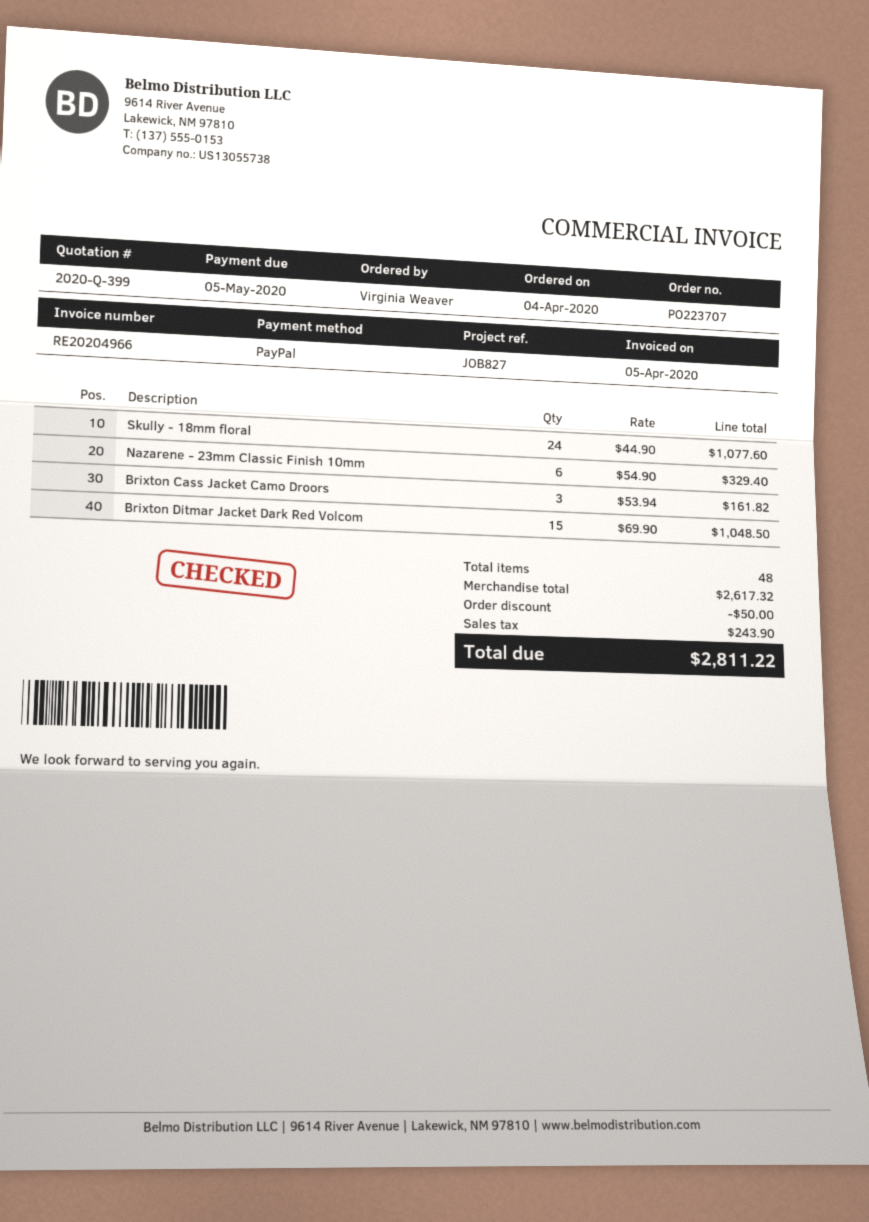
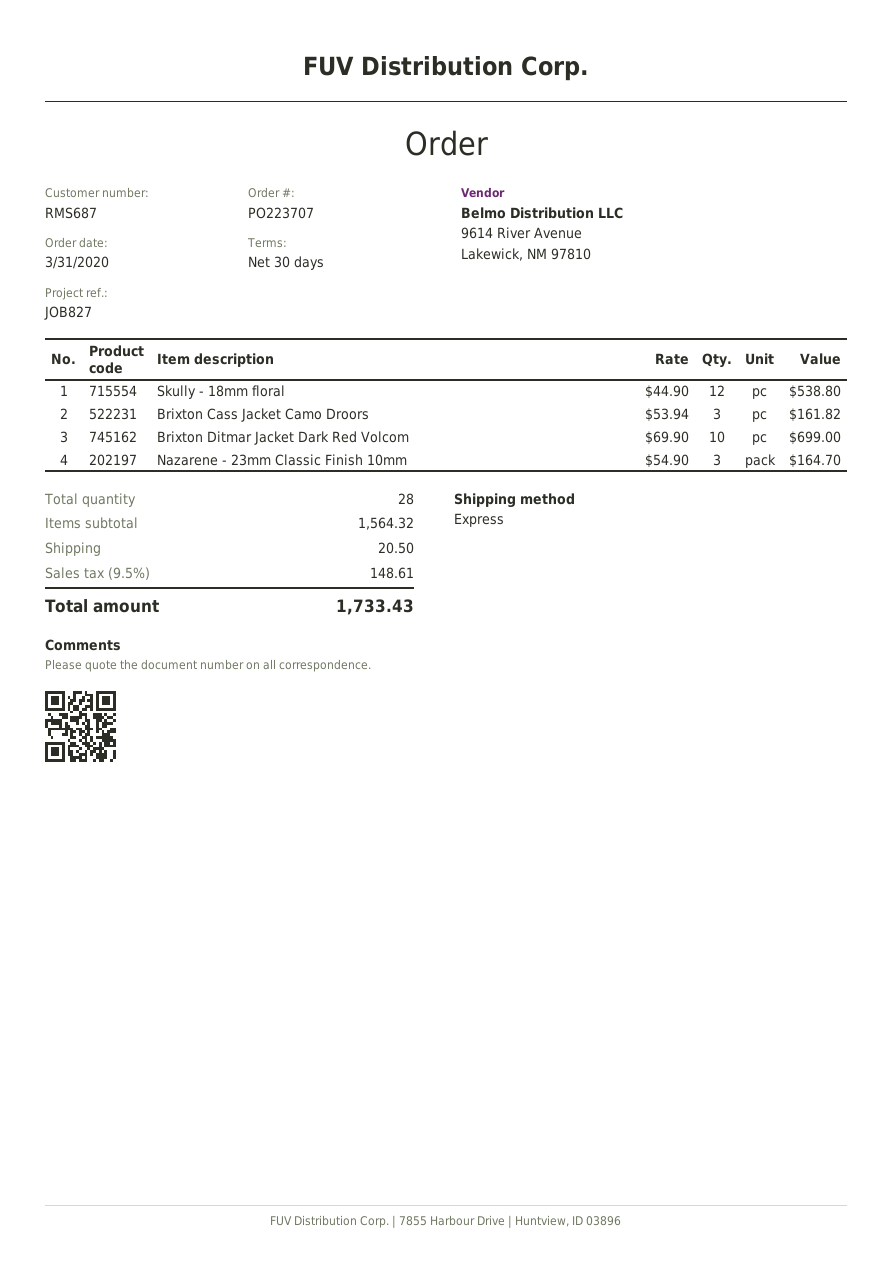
order date: 2020-04-04 -> 2020-03-31
Skully - 18mm floral: 24 x 44.90 = 1077.60 -> 12 x 44.90 = 538.80
Nazarene - 23mm Classic Finish 10mm: 6 x 54.90 = 329.40 -> 3 x 54.90 = 164.70
Brixton Ditmar Jacket Dark Red Volcom: 15 x 69.90 = 1048.50 -> 10 x 69.90 = 699.00
total quantity: 48 -> 28
subtotal: 2617.32 -> 1564.32
discount: 50.00 -> none
shipping: none -> 20.50
tax: 243.90 -> 148.61
total: 2811.22 -> 1733.43

